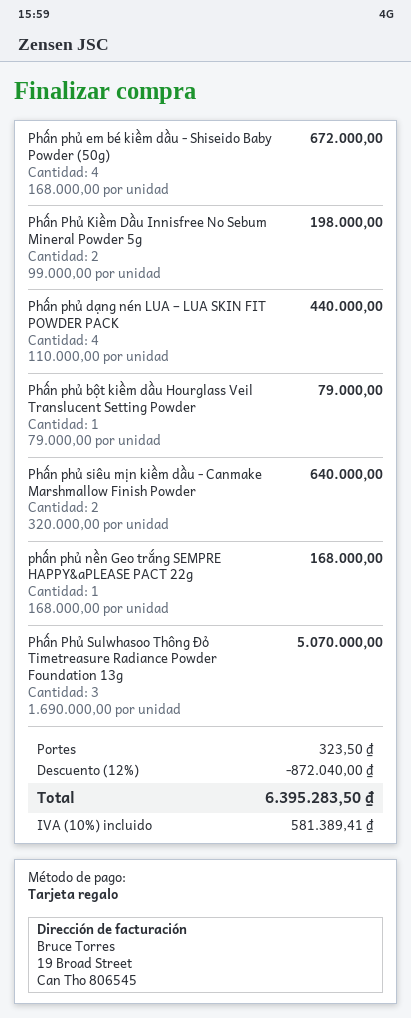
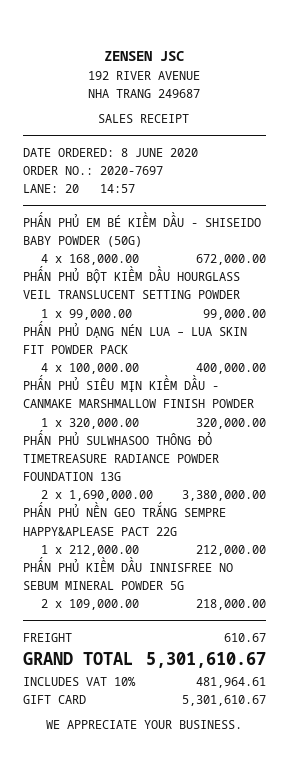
Phấn Phủ Kiềm Dầu Innisfree No Sebum Mineral Powder 5g: 2 x 99000.00 = 198000.00 -> 2 x 109000.00 = 218000.00
Phấn phủ dạng nén LUA – LUA SKIN FIT POWDER PACK: 4 x 110000.00 = 440000.00 -> 4 x 100000.00 = 400000.00
Phấn phủ bột kiềm dầu Hourglass Veil Translucent Setting Powder: 1 x 79000.00 = 79000.00 -> 1 x 99000.00 = 99000.00
Phấn phủ siêu mịn kiềm dầu - Canmake Marshmallow Finish Powder: 2 x 320000.00 = 640000.00 -> 1 x 320000.00 = 320000.00
phấn phủ nền Geo trắng SEMPRE HAPPY&aPLEASE PACT 22g: 1 x 168000.00 = 168000.00 -> 1 x 212000.00 = 212000.00
Phấn Phủ Sulwhasoo Thông Đỏ Timetreasure Radiance Powder Foundation 13g: 3 x 1690000.00 = 5070000.00 -> 2 x 1690000.00 = 3380000.00
discount: 12% = 872040.00 -> none
shipping: 323.50 -> 610.67
tax: 10% = 581389.41 -> 10% = 481964.61
total: 6395283.50 -> 5301610.67

